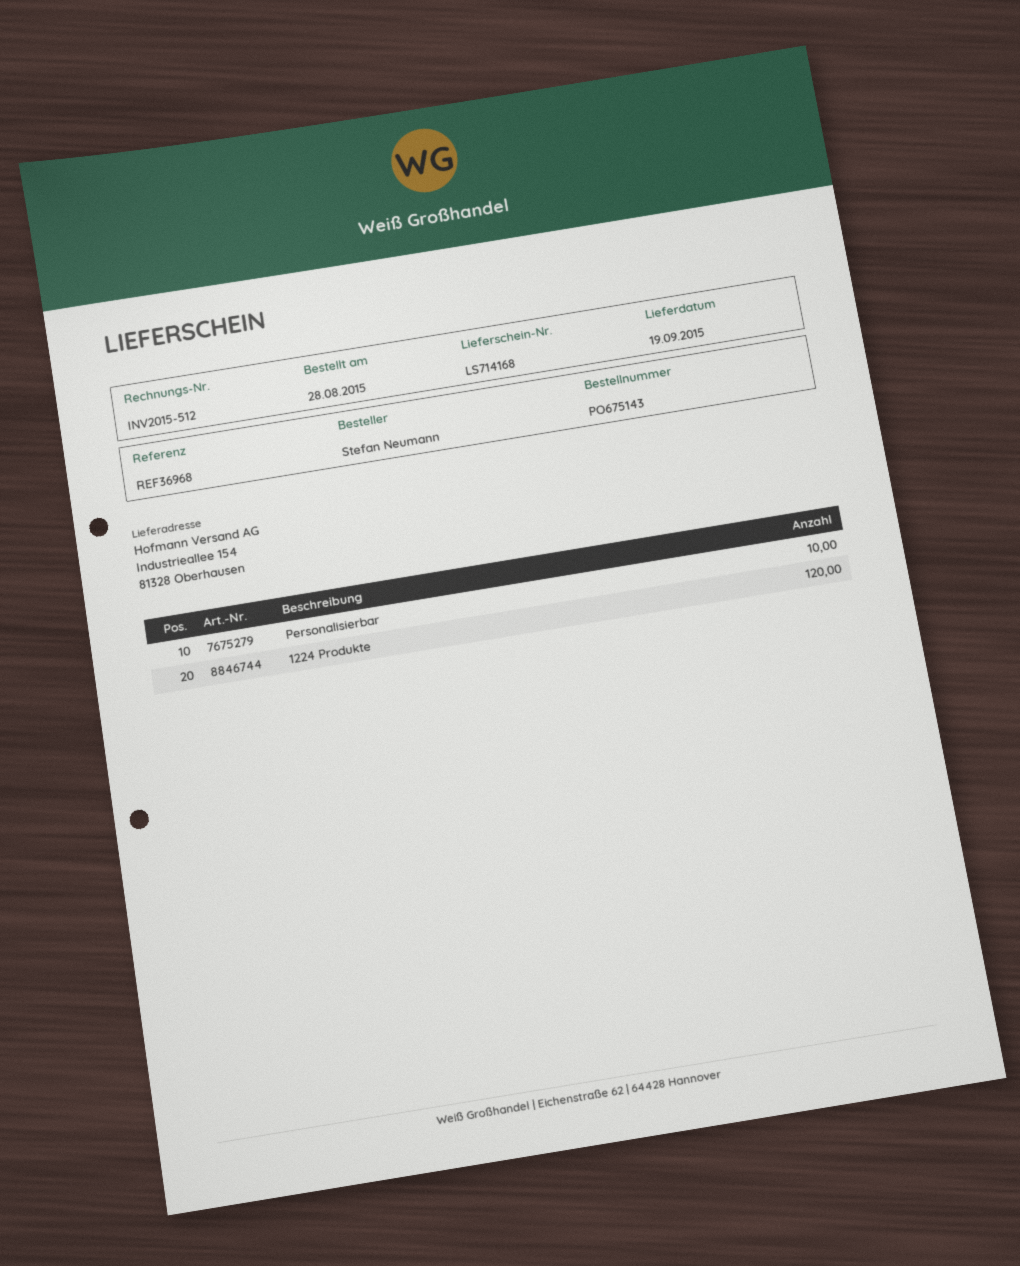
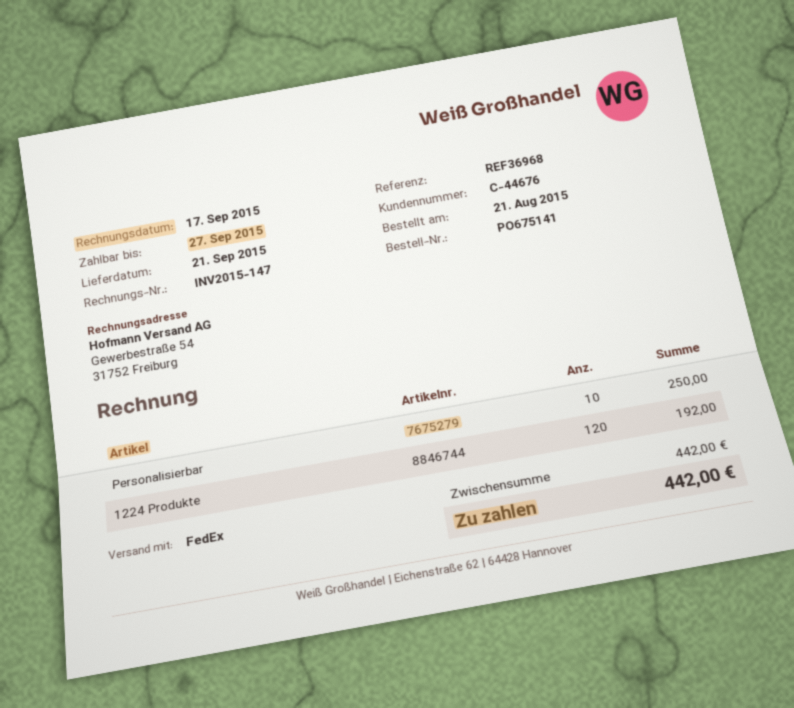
order number: PO675143 -> PO675141
order date: 2015-08-28 -> 2015-08-21
delivery date: 2015-09-19 -> 2015-09-21
invoice number: INV2015-512 -> INV2015-147

